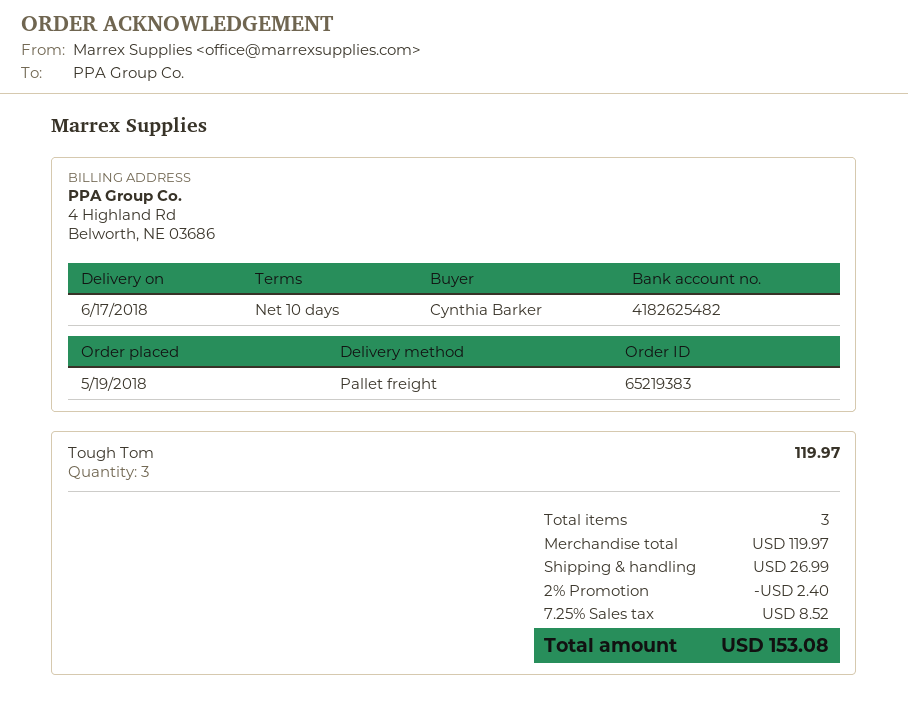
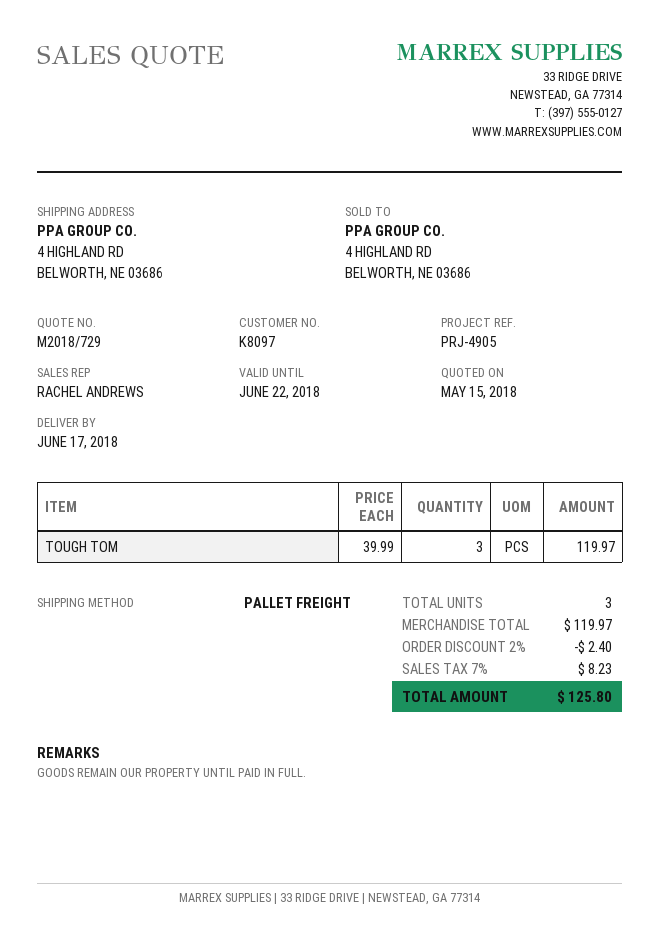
shipping: 26.99 -> none
tax: 7.25% = 8.52 -> 7% = 8.23
total: 153.08 -> 125.80

